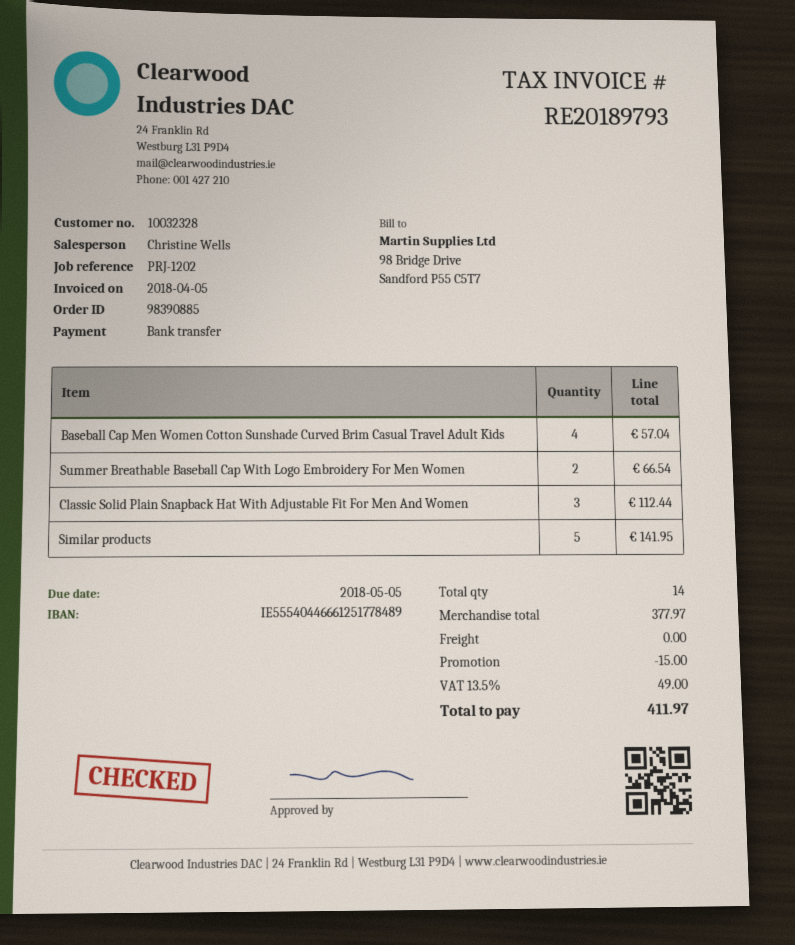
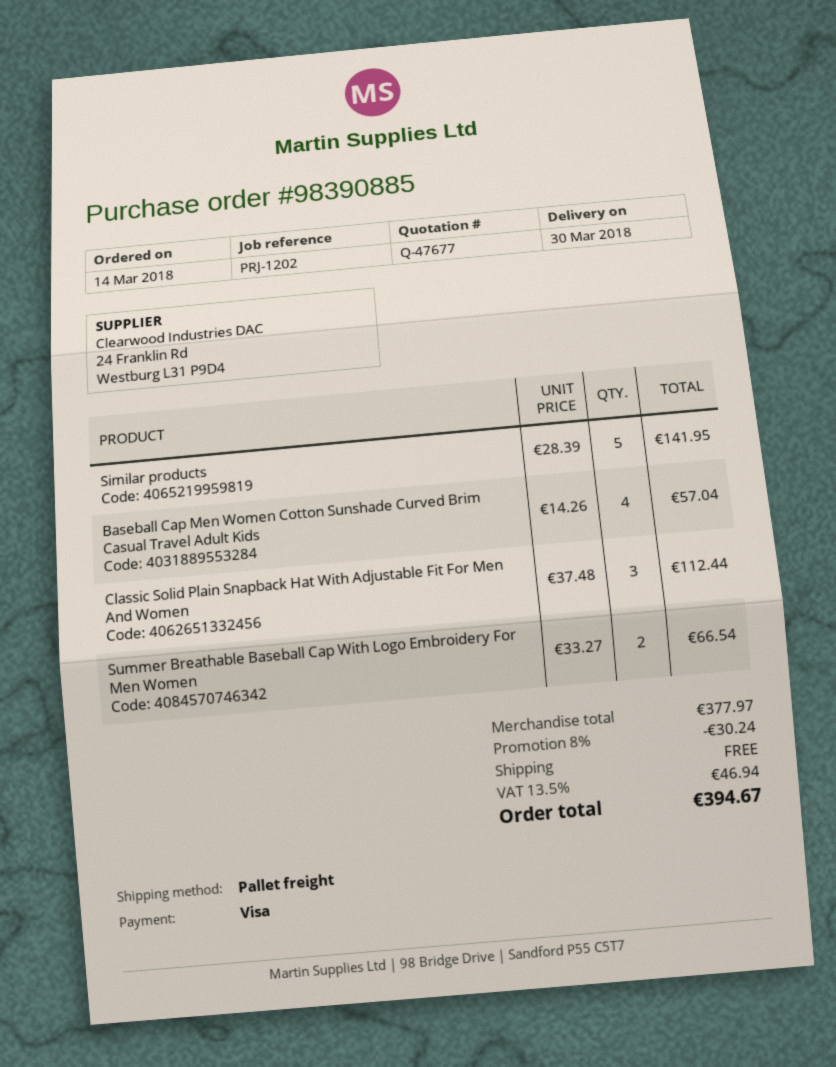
payment method: bank transfer -> Visa
discount: 15.00 -> 30.24
tax: 13.5% = 49.00 -> 13.5% = 46.94
total: 411.97 -> 394.67

